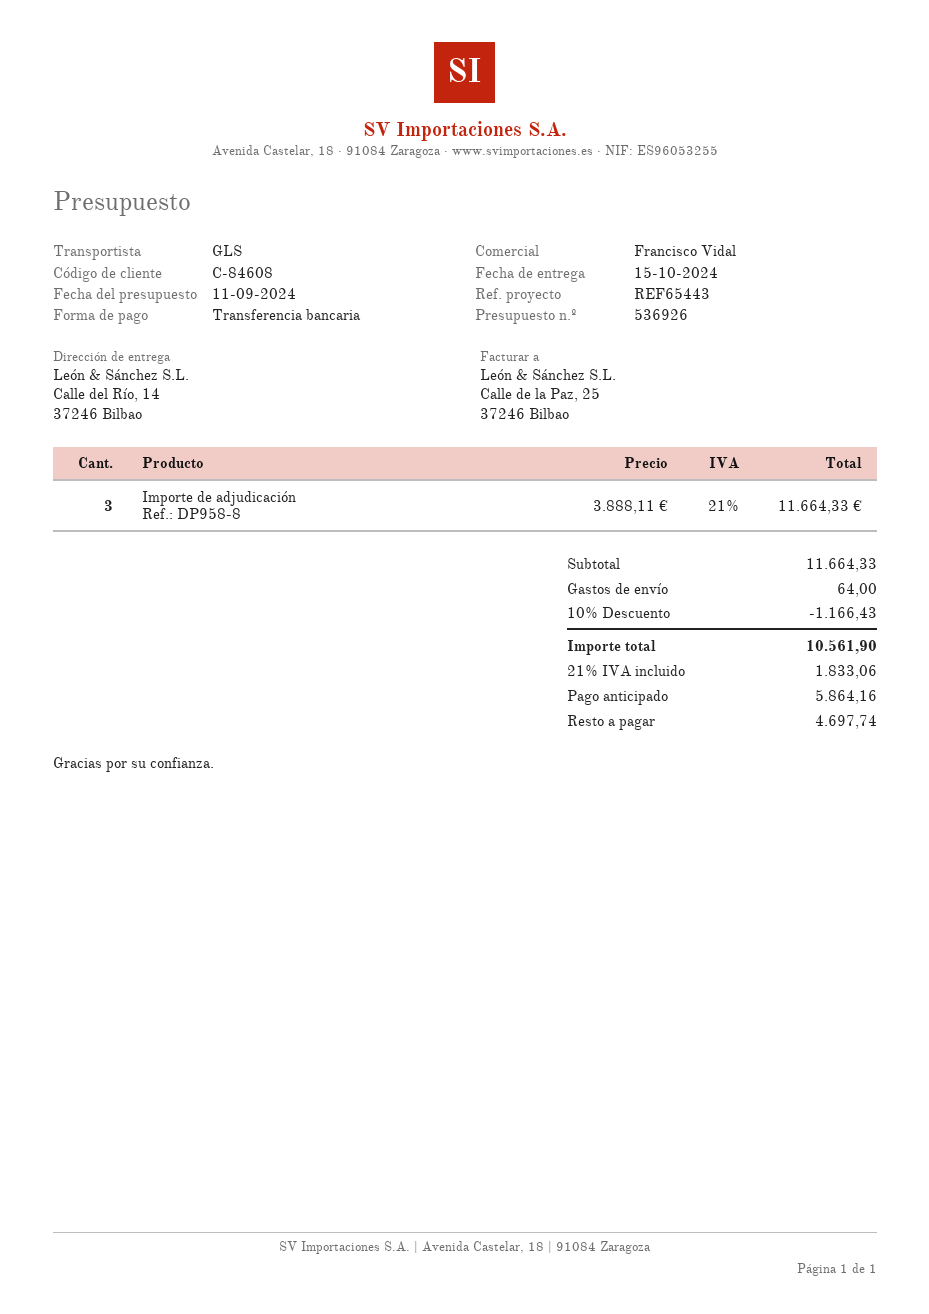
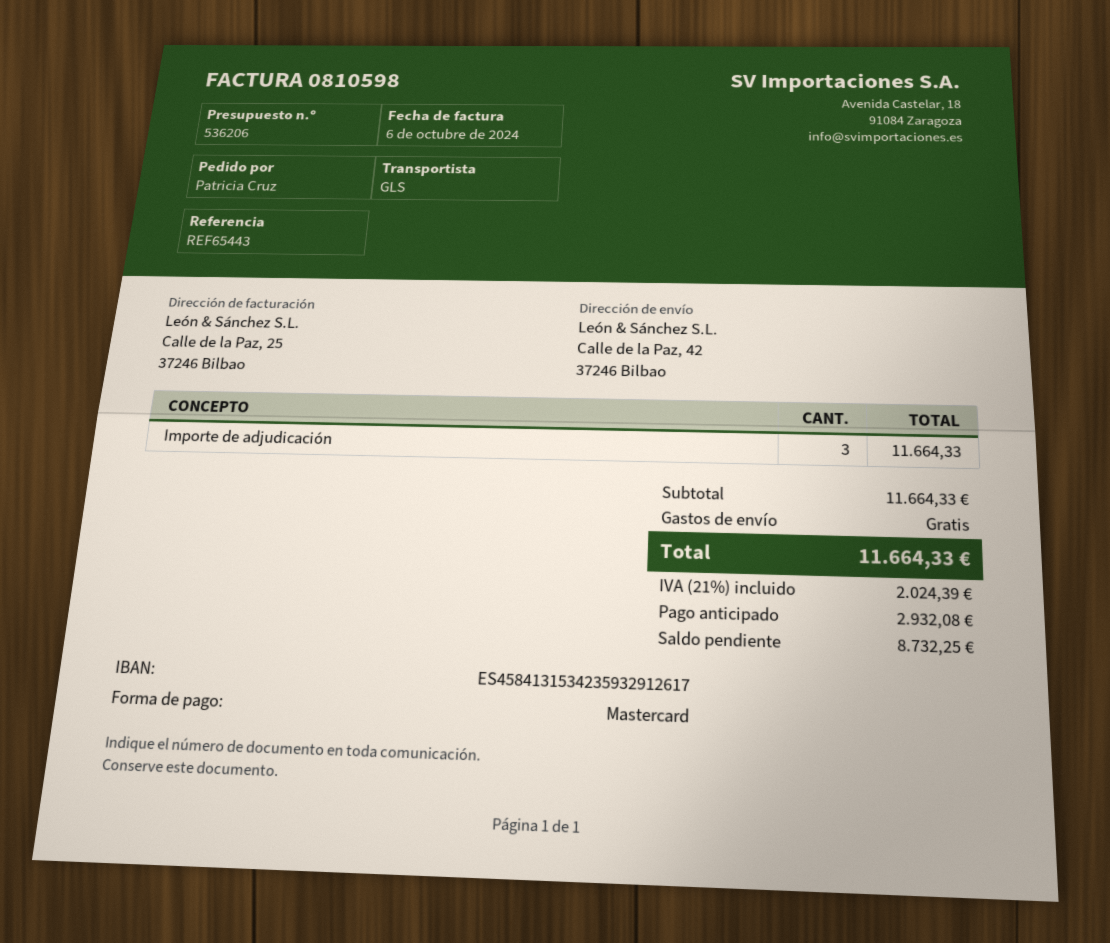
quote number: 536926 -> 536206
payment method: bank transfer -> Mastercard
ship to: Calle del Río, 14, 37246 Bilbao -> Calle de la Paz, 42, 37246 Bilbao
discount: 10% = 1166.43 -> none
shipping: 64.00 -> 0.00
tax: 21% = 1833.06 -> 21% = 2024.39
total: 10561.90 -> 11664.33
deposit: 5864.16 -> 2932.08
balance: 4697.74 -> 8732.25

